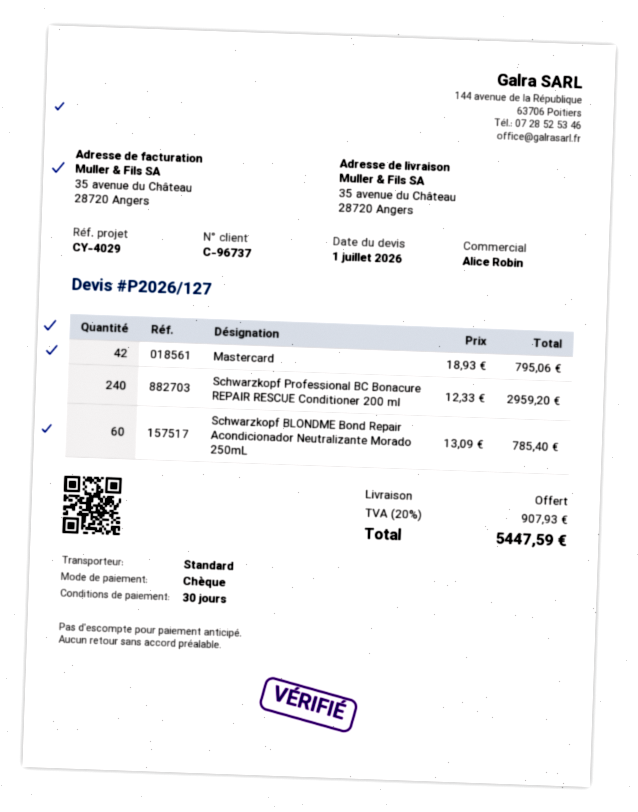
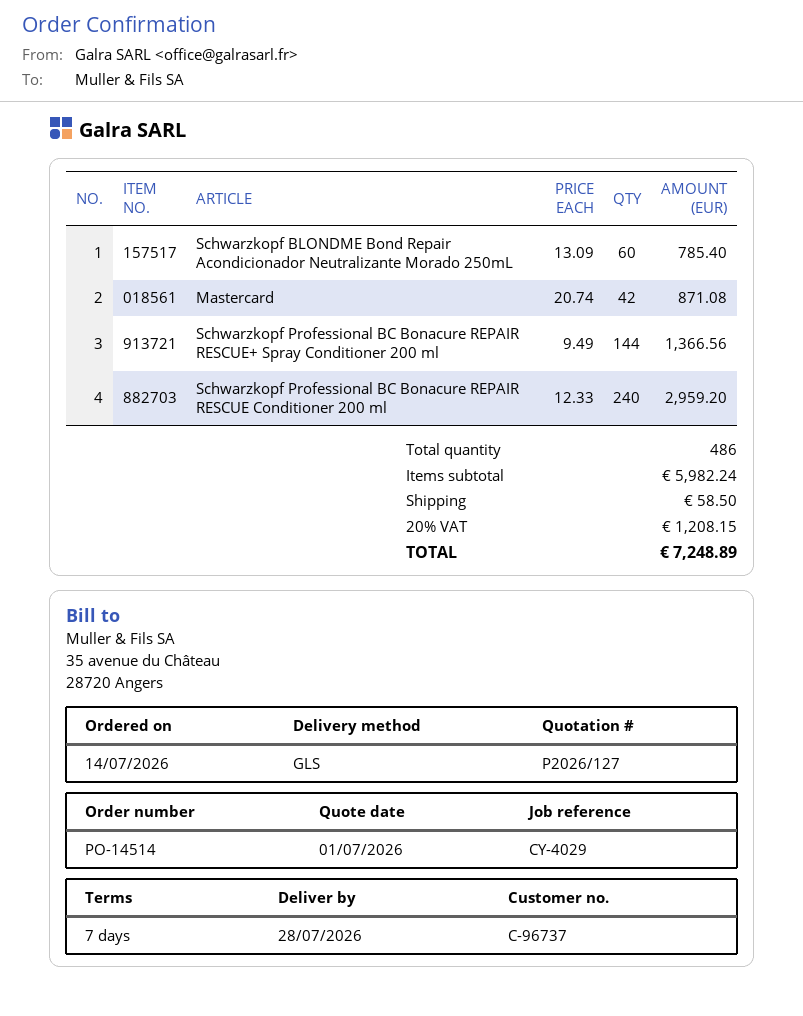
payment terms: 30 days -> 7 days
shipping method: standard -> GLS
Mastercard: 42 x 18.93 = 795.06 -> 42 x 20.74 = 871.08
Schwarzkopf Professional BC Bonacure REPAIR RESCUE+ Spray Conditioner 200 ml: none -> 144 x 9.49 = 1366.56
shipping: 0.00 -> 58.50
tax: 20% = 907.93 -> 20% = 1208.15
total: 5447.59 -> 7248.89

